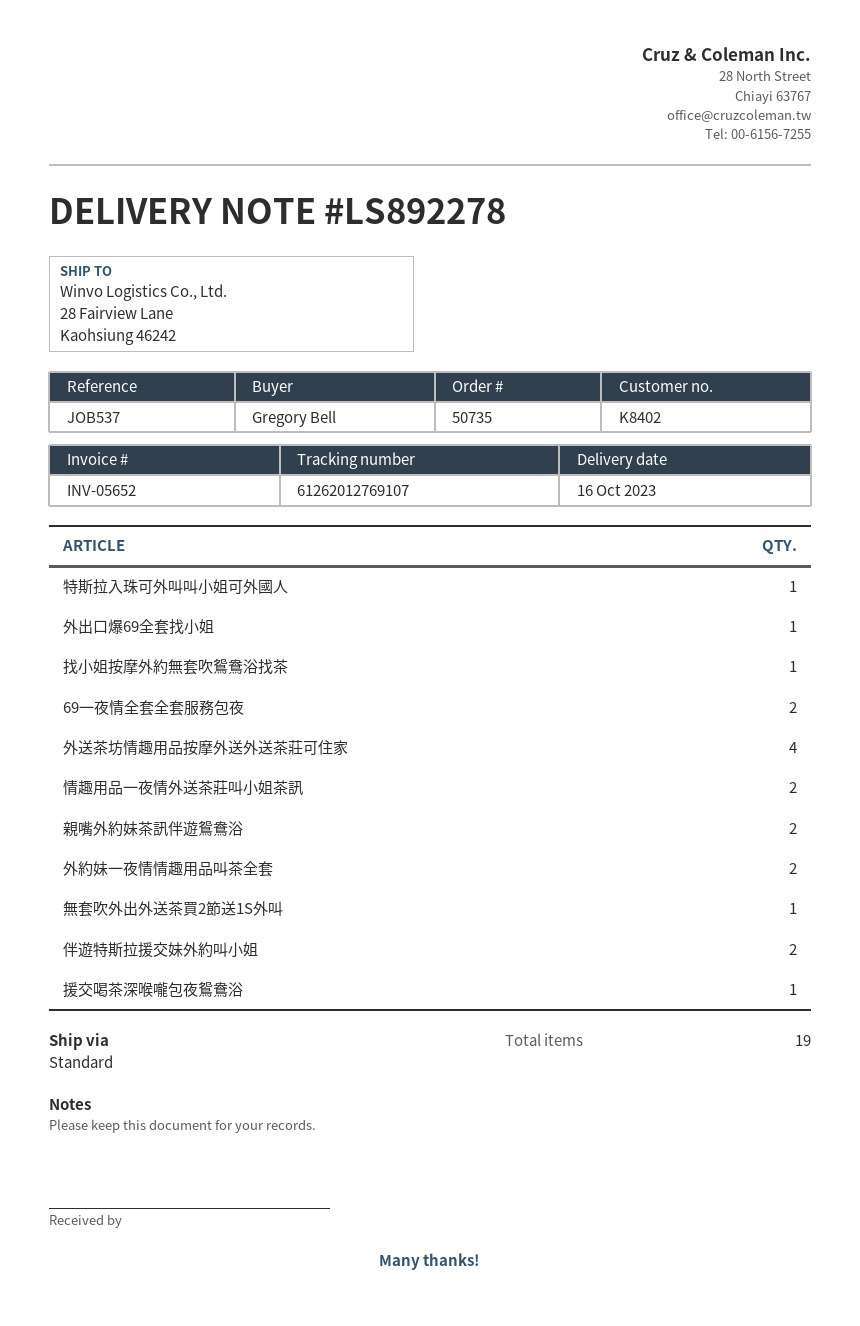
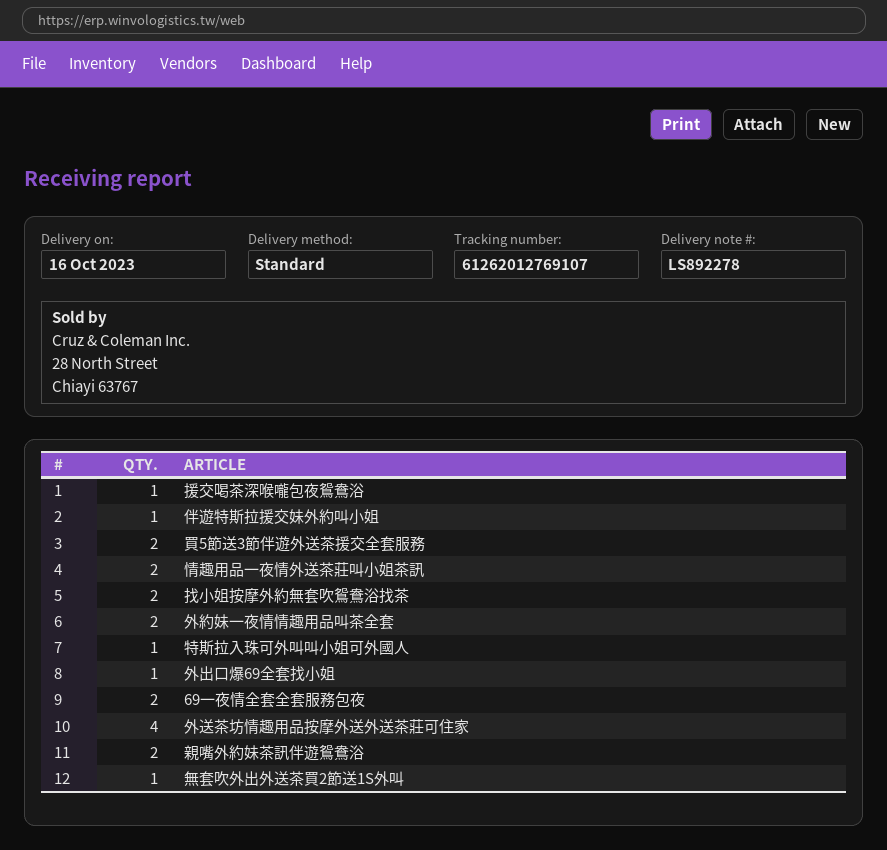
找小姐按摩外約無套吹鴛鴦浴找茶: 1 -> 2
伴遊特斯拉援交妹外約叫小姐: 2 -> 1
買5節送3節伴遊外送茶援交全套服務: none -> 2

